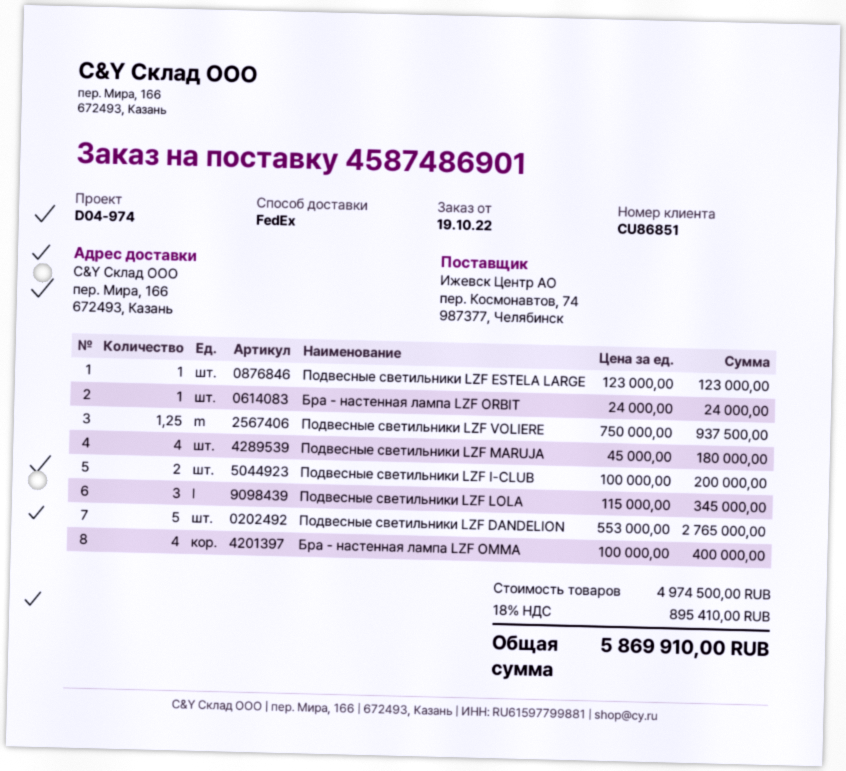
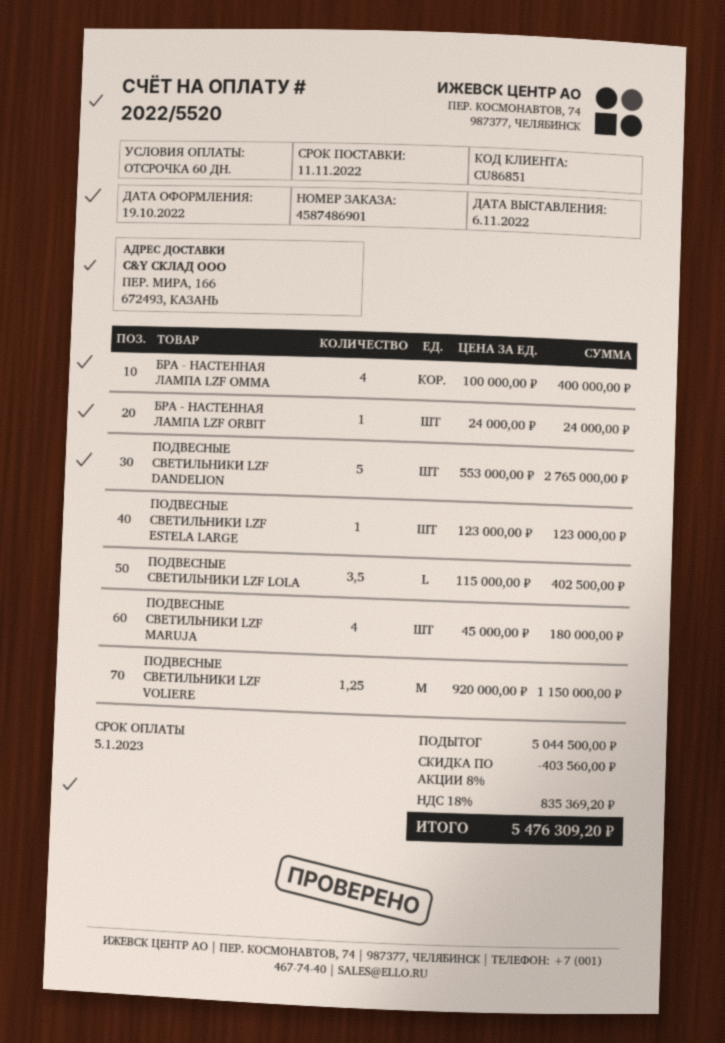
Подвесные светильники LZF VOLIERE: 1.25 x 750000.00 = 937500.00 -> 1.25 x 920000.00 = 1150000.00
Подвесные светильники LZF I-CLUB: 2 x 100000.00 = 200000.00 -> none
Подвесные светильники LZF LOLA: 3 x 115000.00 = 345000.00 -> 3.5 x 115000.00 = 402500.00
subtotal: 4974500.00 -> 5044500.00
discount: none -> 8% = 403560.00
tax: 18% = 895410.00 -> 18% = 835369.20
total: 5869910.00 -> 5476309.20

